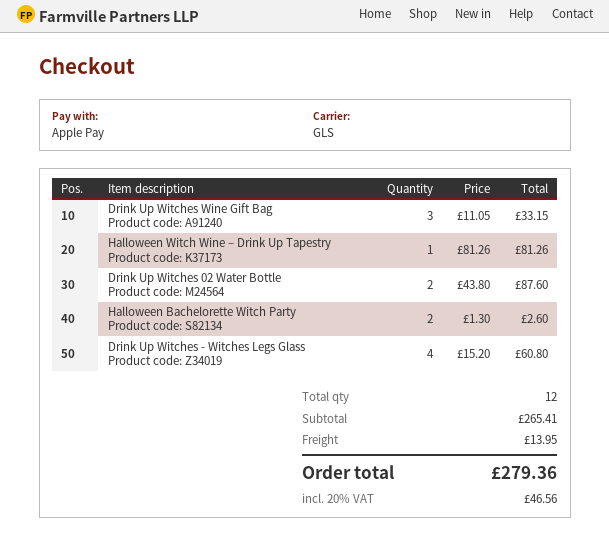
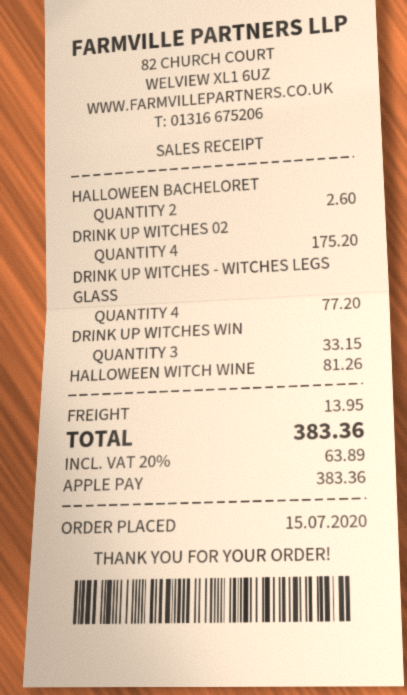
Drink Up Witches 02 Water Bottle: 2 for 87.60 -> 4 for 175.20
Drink Up Witches - Witches Legs Glass: 4 for 60.80 -> 4 for 77.20
tax: 20% = 46.56 -> 20% = 63.89
total: 279.36 -> 383.36

